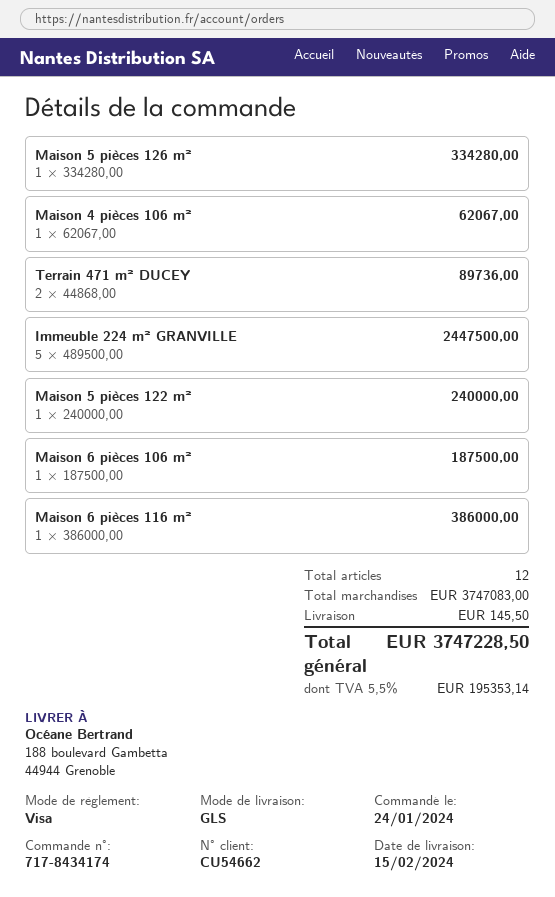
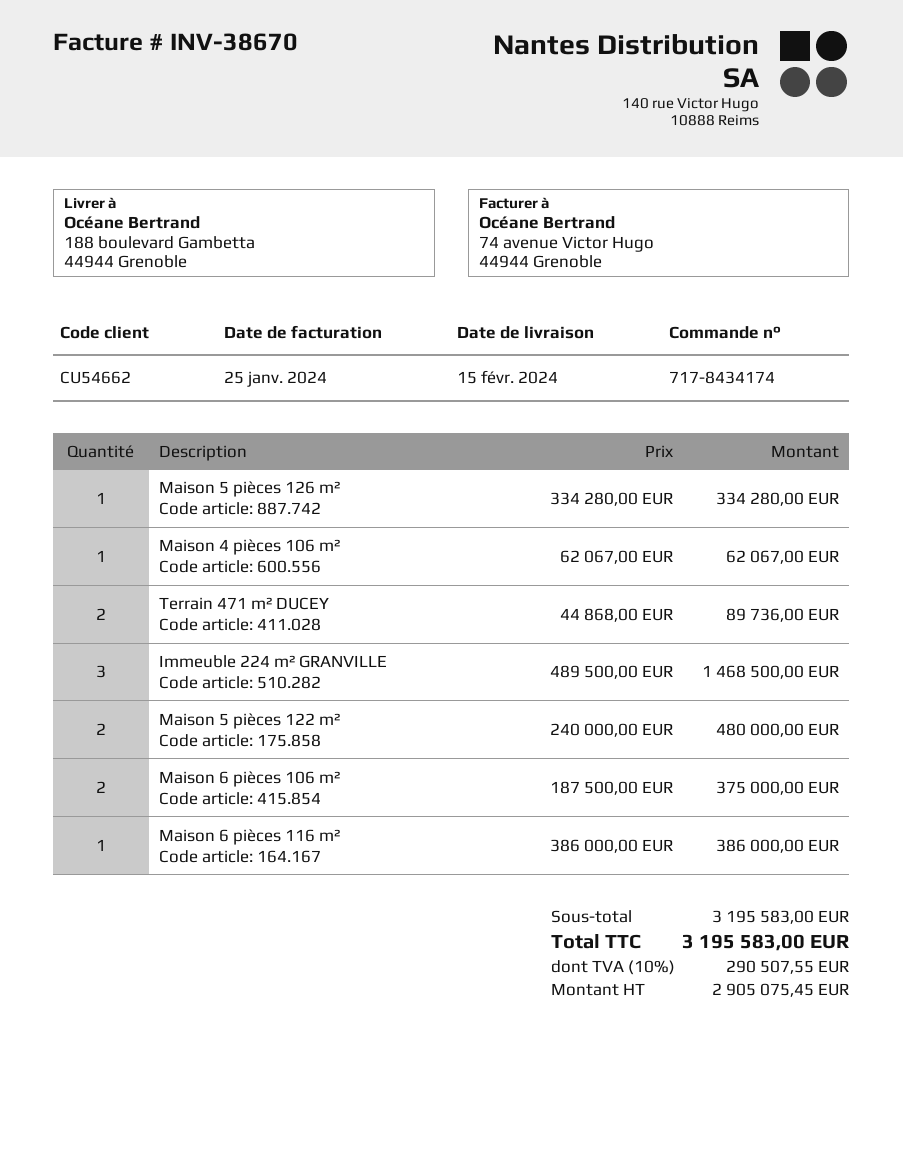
Immeuble 224 m² GRANVILLE: 5 x 489500.00 = 2447500.00 -> 3 x 489500.00 = 1468500.00
Maison 5 pièces 122 m²: 1 x 240000.00 = 240000.00 -> 2 x 240000.00 = 480000.00
Maison 6 pièces 106 m²: 1 x 187500.00 = 187500.00 -> 2 x 187500.00 = 375000.00
subtotal: 3747083.00 -> 3195583.00
shipping: 145.50 -> none
tax: 5.5% = 195353.14 -> 10% = 290507.55
total: 3747228.50 -> 3195583.00

